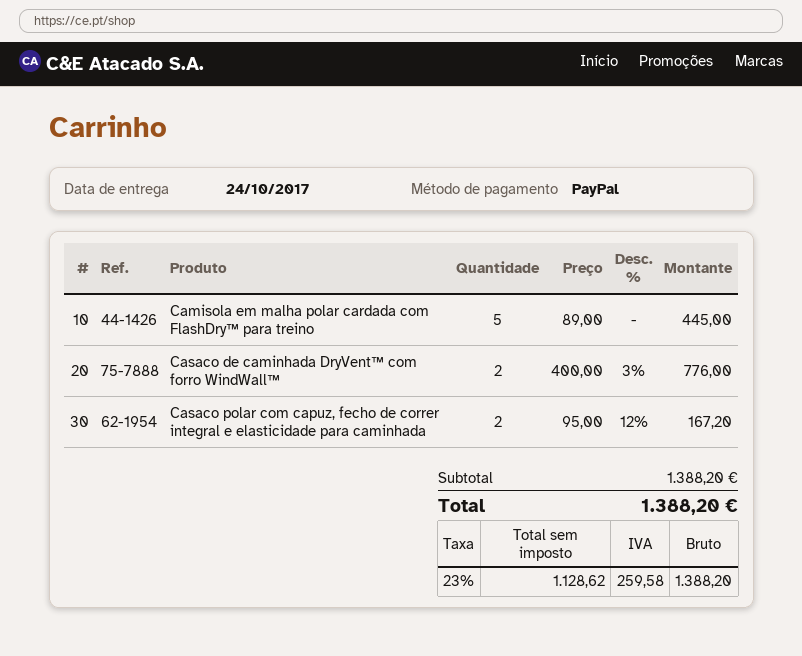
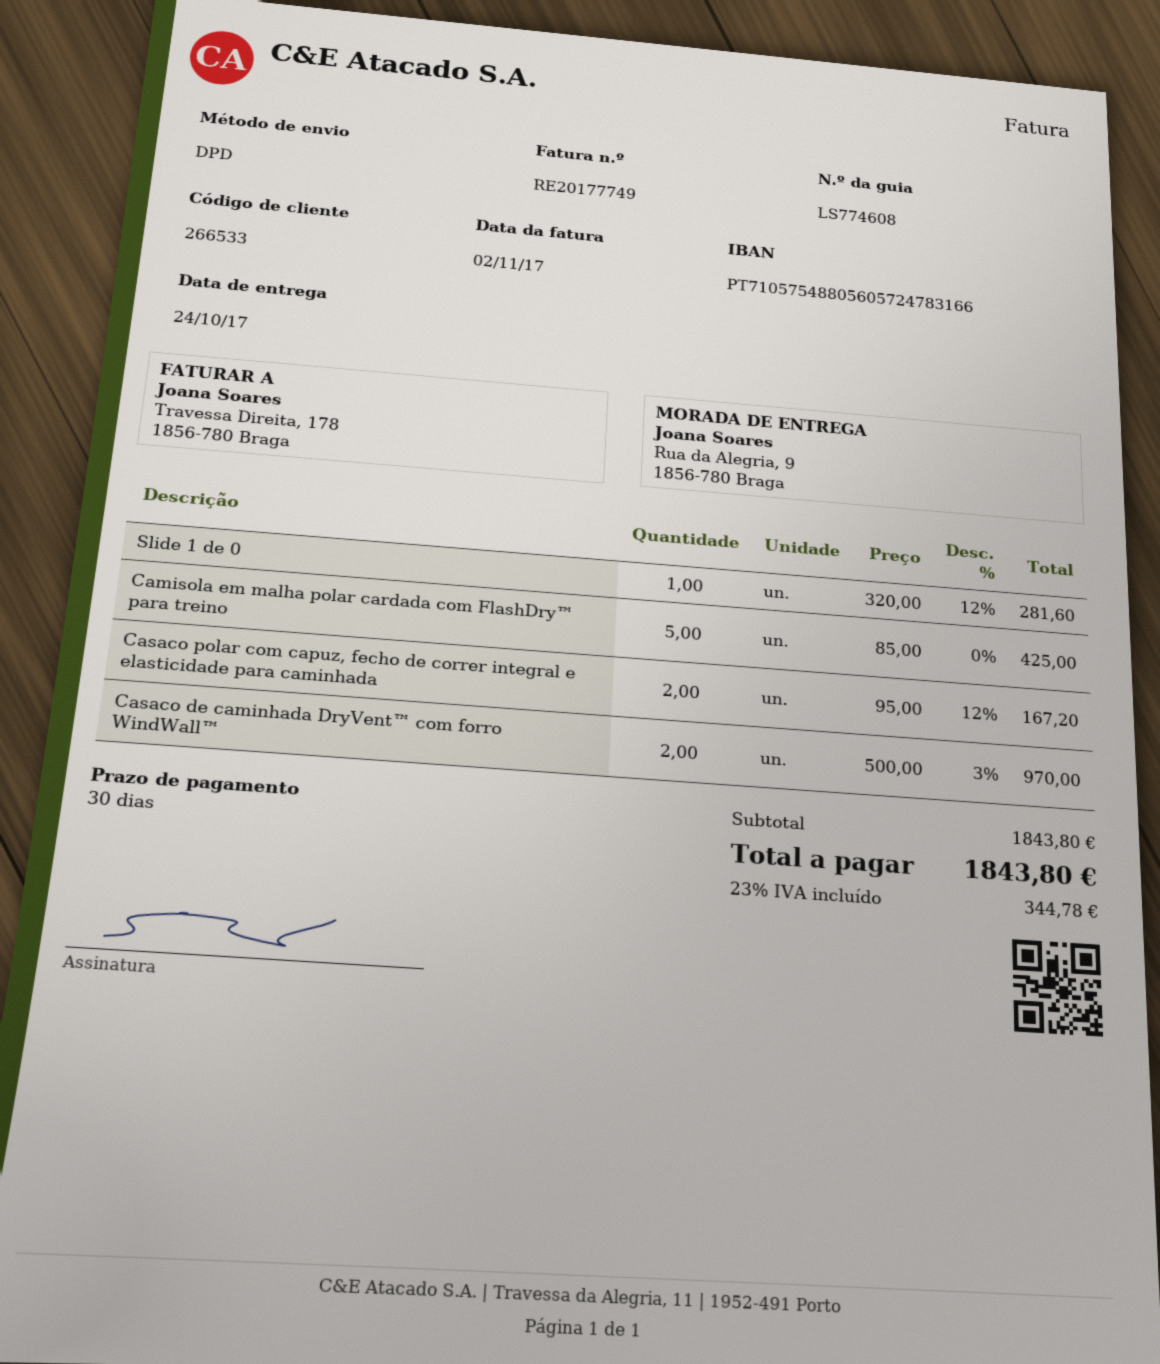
Camisola em malha polar cardada com FlashDry™ para treino: 5 x 89.00 = 445.00 -> 5 x 85.00 = 425.00
Casaco de caminhada DryVent™ com forro WindWall™: 2 x 400.00 - 3% = 776.00 -> 2 x 500.00 - 3% = 970.00
Slide 1 de 0: none -> 1 x 320.00 - 12% = 281.60
subtotal: 1388.20 -> 1843.80
tax: 23% = 259.58 -> 23% = 344.78
total: 1388.20 -> 1843.80

